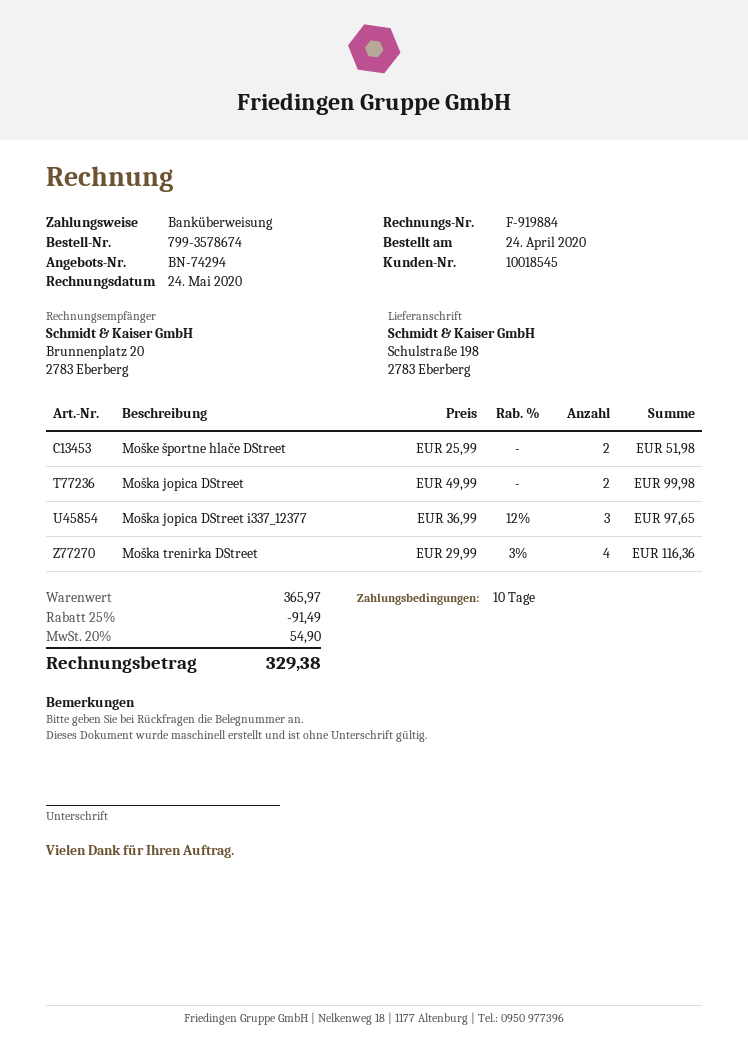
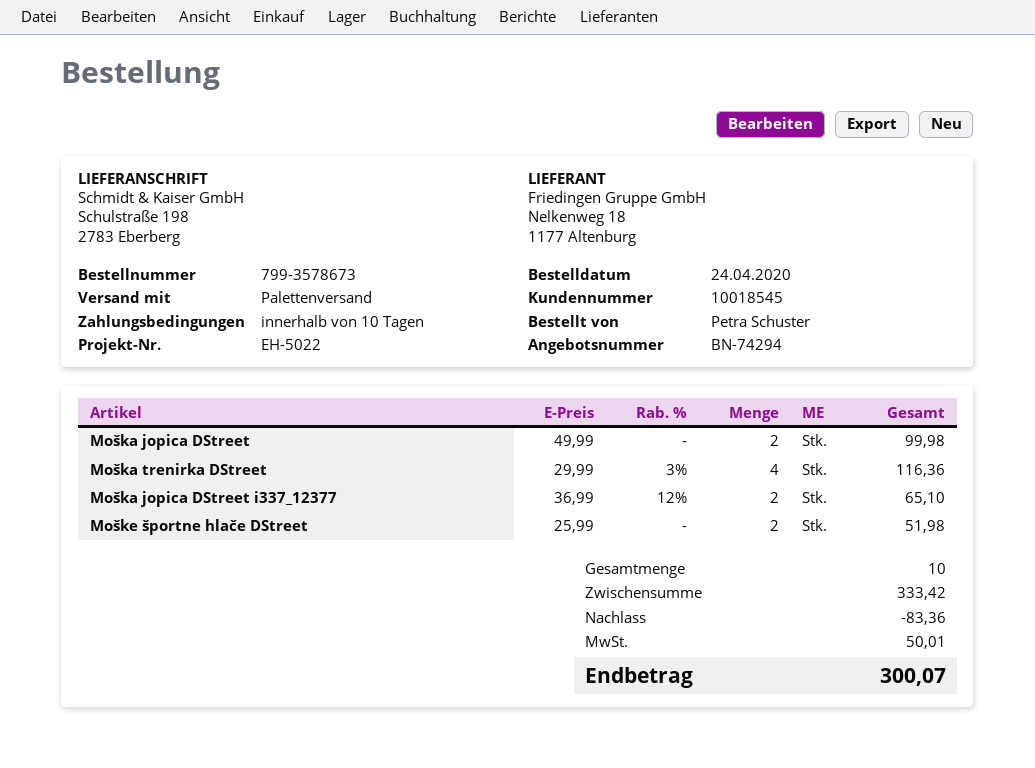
order number: 799-3578674 -> 799-3578673
Moška jopica DStreet i337_12377: 3 x 36.99 - 12% = 97.65 -> 2 x 36.99 - 12% = 65.10
subtotal: 365.97 -> 333.42
discount: 91.49 -> 83.36
tax: 54.90 -> 50.01
total: 329.38 -> 300.07

